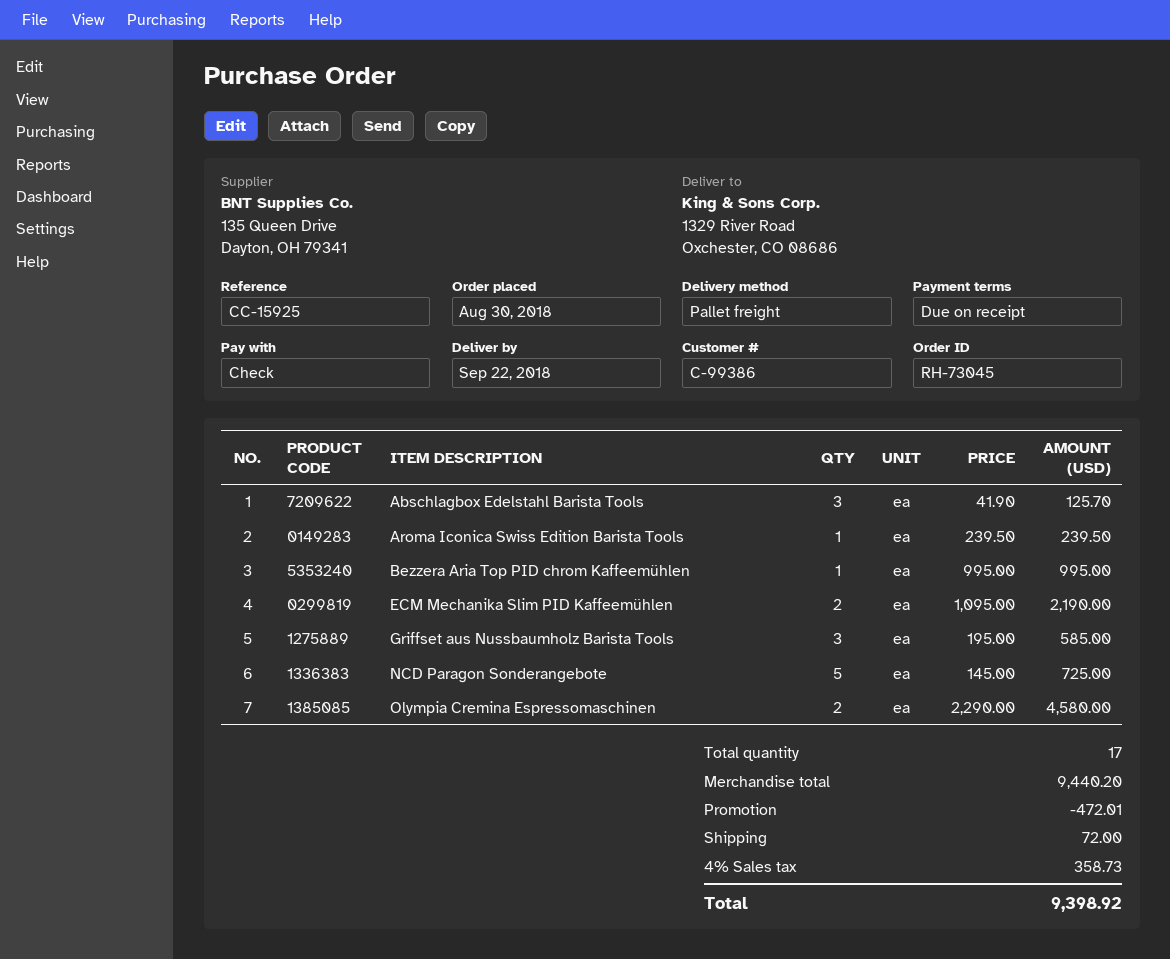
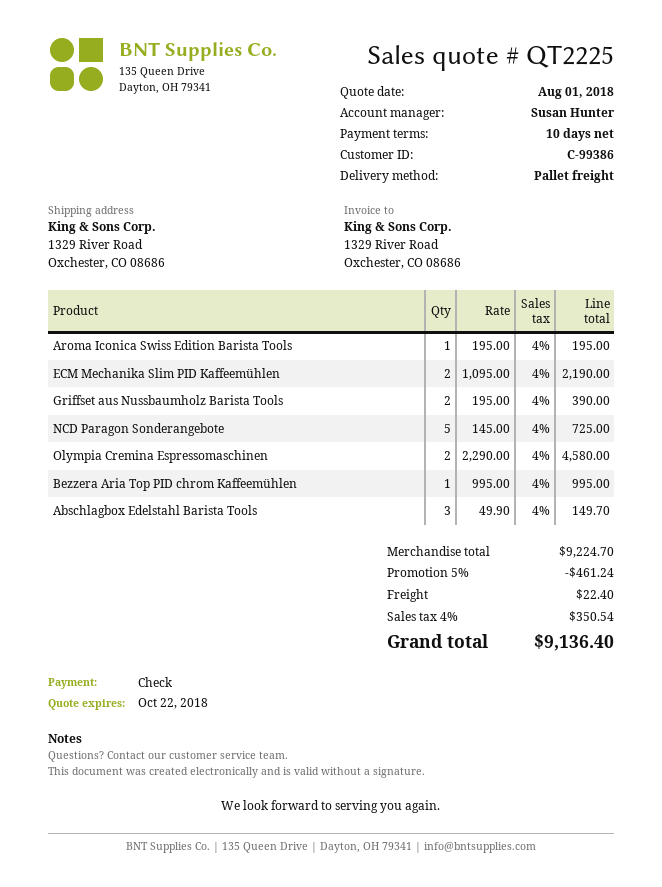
payment terms: on receipt -> 10 days
Abschlagbox Edelstahl Barista Tools: 3 x 41.90 = 125.70 -> 3 x 49.90 = 149.70
Aroma Iconica Swiss Edition Barista Tools: 1 x 239.50 = 239.50 -> 1 x 195.00 = 195.00
Griffset aus Nussbaumholz Barista Tools: 3 x 195.00 = 585.00 -> 2 x 195.00 = 390.00
subtotal: 9440.20 -> 9224.70
discount: 472.01 -> 461.24
shipping: 72.00 -> 22.40
tax: 4% = 358.73 -> 4% = 350.54
total: 9398.92 -> 9136.40

